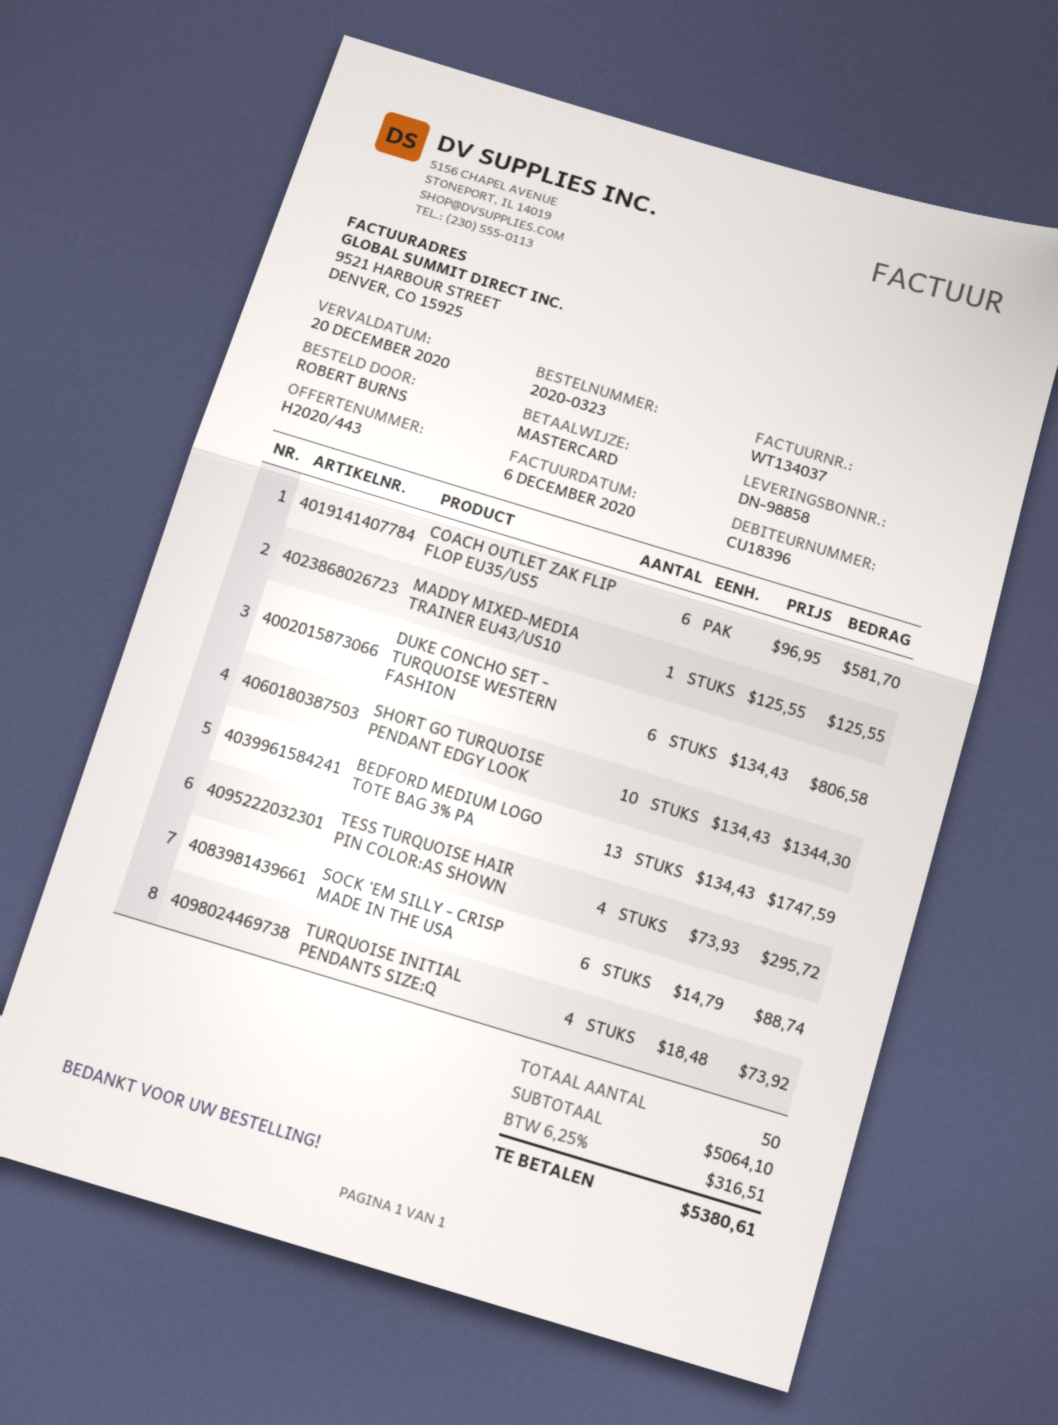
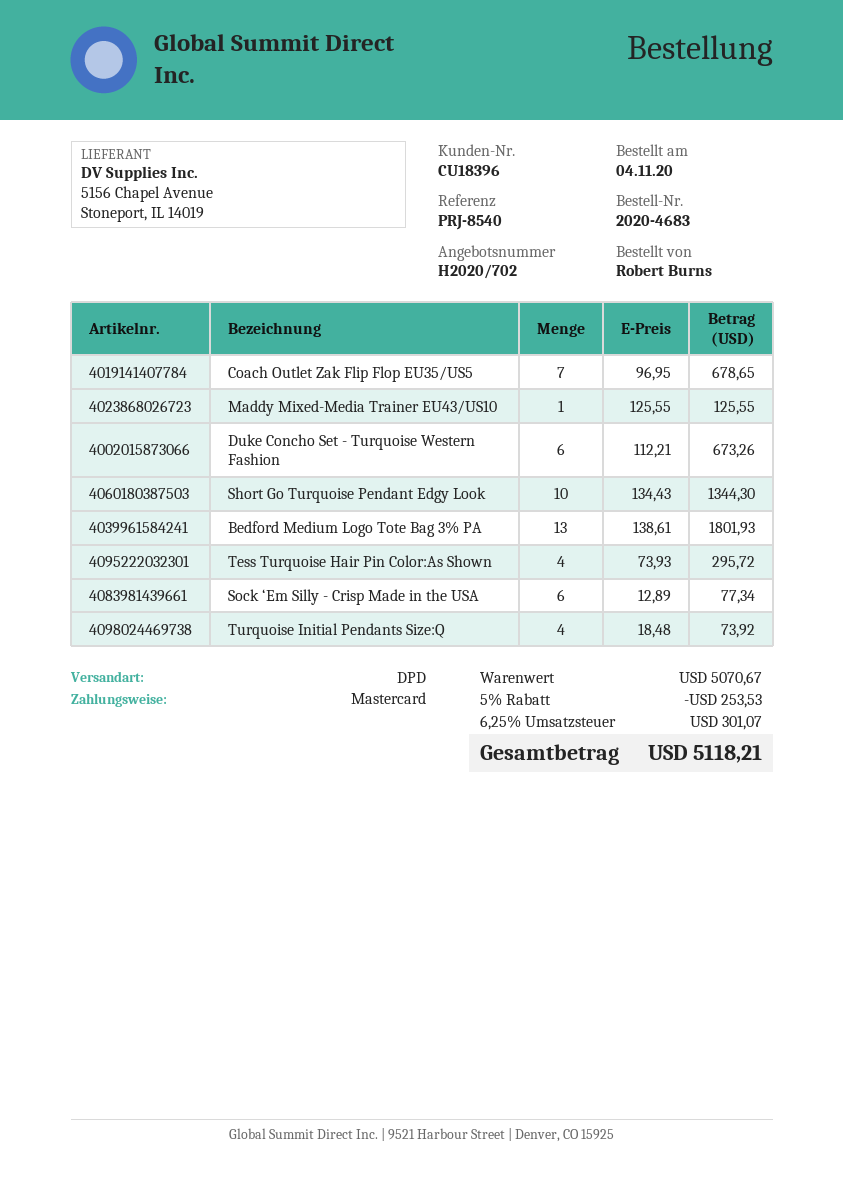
quote number: H2020/443 -> H2020/702
order number: 2020-0323 -> 2020-4683
COACH OUTLET ZAK FLIP FLOP EU35/US5: 6 x 96.95 = 581.70 -> 7 x 96.95 = 678.65
DUKE CONCHO SET - TURQUOISE WESTERN FASHION: 6 x 134.43 = 806.58 -> 6 x 112.21 = 673.26
BEDFORD MEDIUM LOGO TOTE BAG 3% PA: 13 x 134.43 = 1747.59 -> 13 x 138.61 = 1801.93
SOCK ‘EM SILLY - CRISP MADE IN THE USA: 6 x 14.79 = 88.74 -> 6 x 12.89 = 77.34
subtotal: 5064.10 -> 5070.67
discount: none -> 5% = 253.53
tax: 6.25% = 316.51 -> 6.25% = 301.07
total: 5380.61 -> 5118.21

